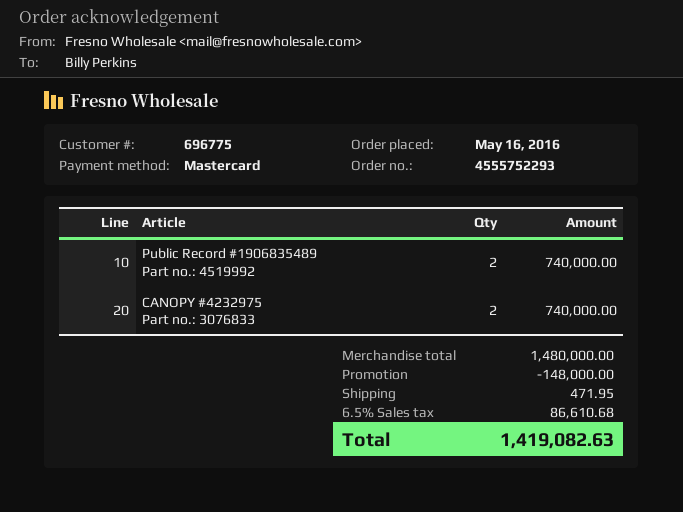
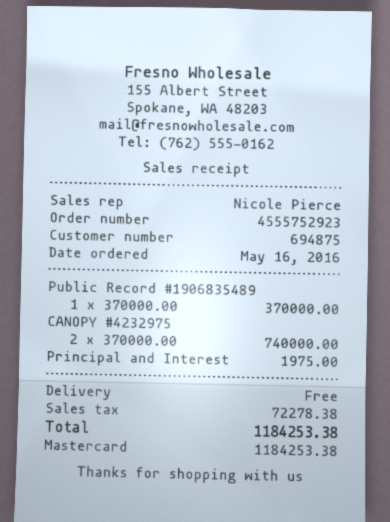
order number: 4555752293 -> 4555752923
customer number: 696775 -> 694875
Public Record #1906835489: 2 for 740000.00 -> 1 for 370000.00
Principal and Interest: none -> 1 for 1975.00
discount: 148000.00 -> none
shipping: 471.95 -> 0.00
tax: 86610.68 -> 72278.38
total: 1419082.63 -> 1184253.38

